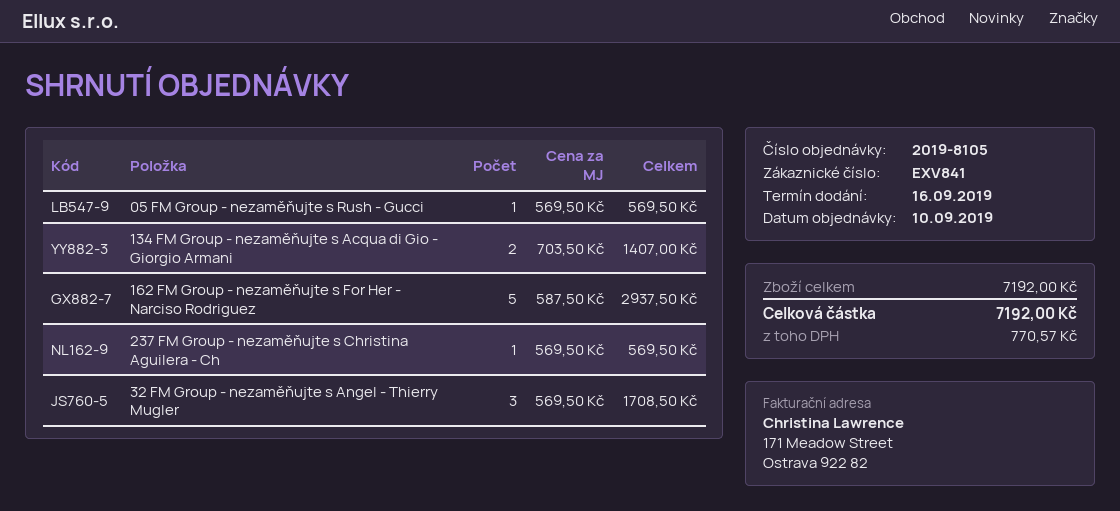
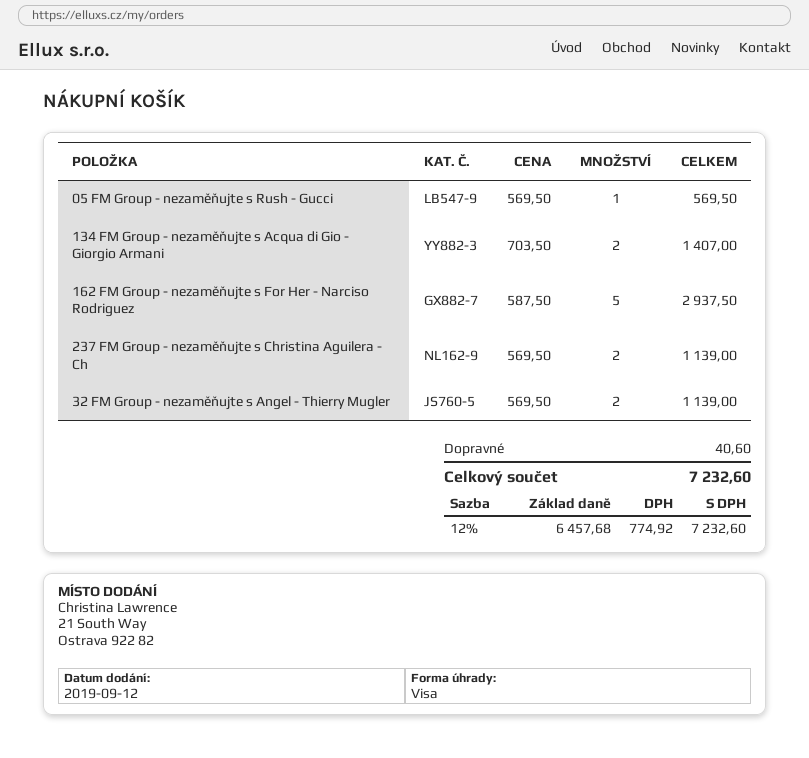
delivery date: 2019-09-16 -> 2019-09-12
237 FM Group - nezaměňujte s Christina Aguilera - Ch: 1 x 569.50 = 569.50 -> 2 x 569.50 = 1139.00
32 FM Group - nezaměňujte s Angel - Thierry Mugler: 3 x 569.50 = 1708.50 -> 2 x 569.50 = 1139.00
shipping: none -> 40.60
tax: 770.57 -> 774.92
total: 7192.00 -> 7232.60

